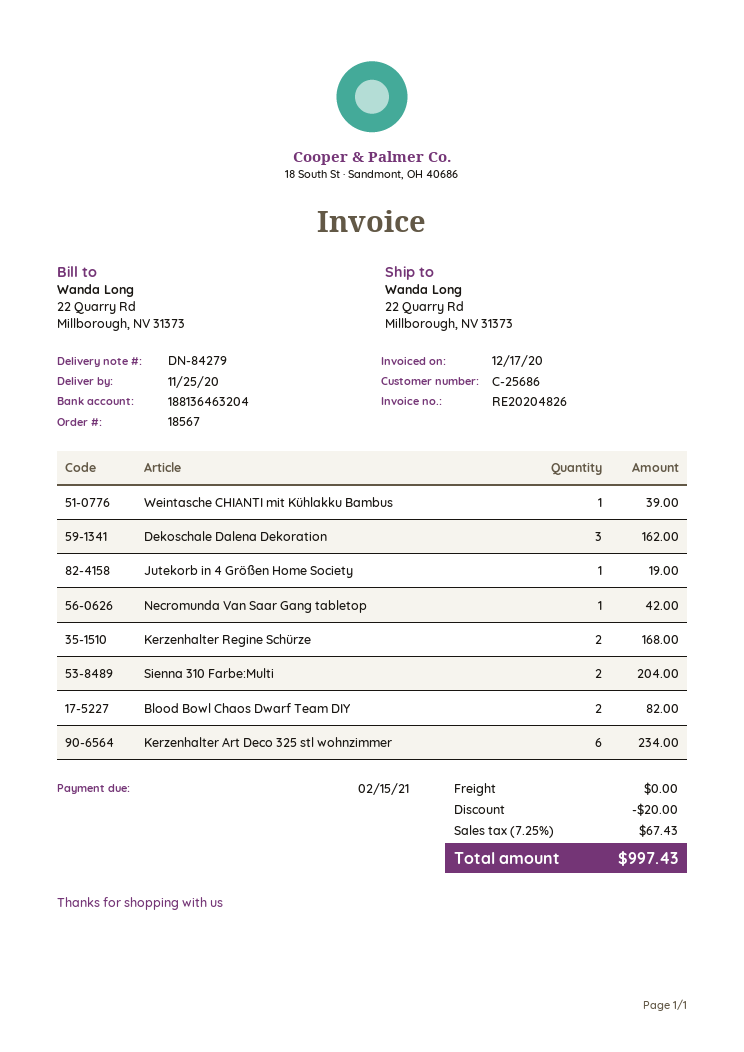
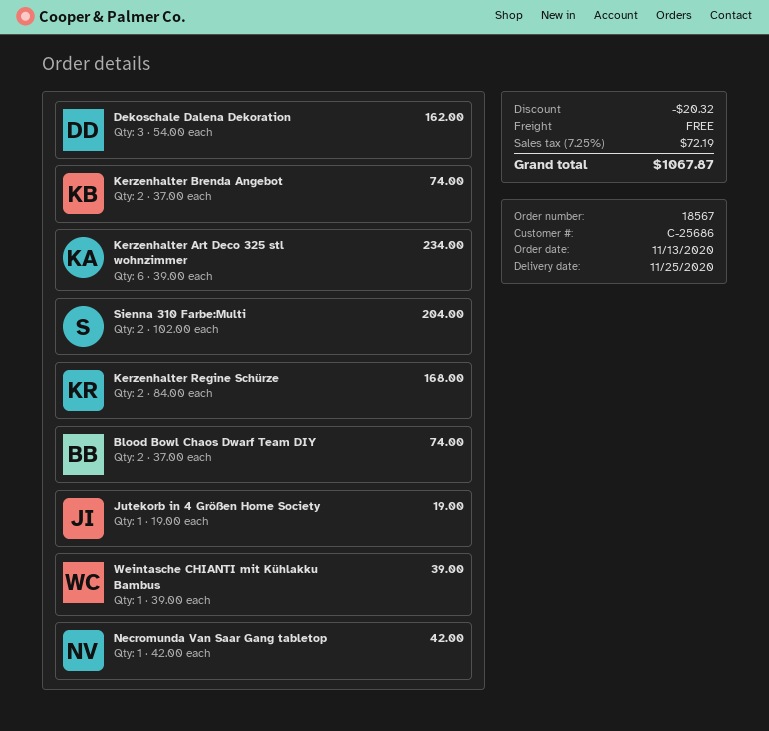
Blood Bowl Chaos Dwarf Team DIY: 2 for 82.00 -> 2 for 74.00
Kerzenhalter Brenda Angebot: none -> 2 for 74.00
discount: 20.00 -> 20.32
tax: 7.25% = 67.43 -> 7.25% = 72.19
total: 997.43 -> 1067.87

